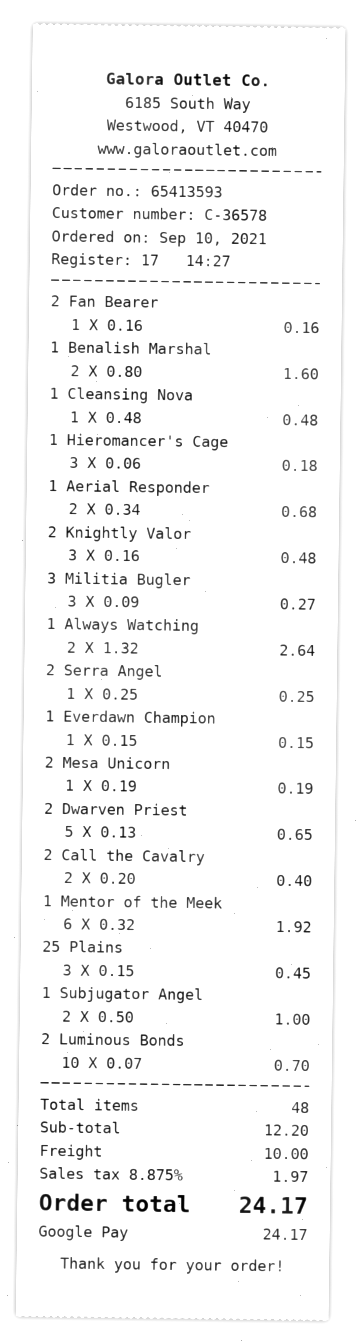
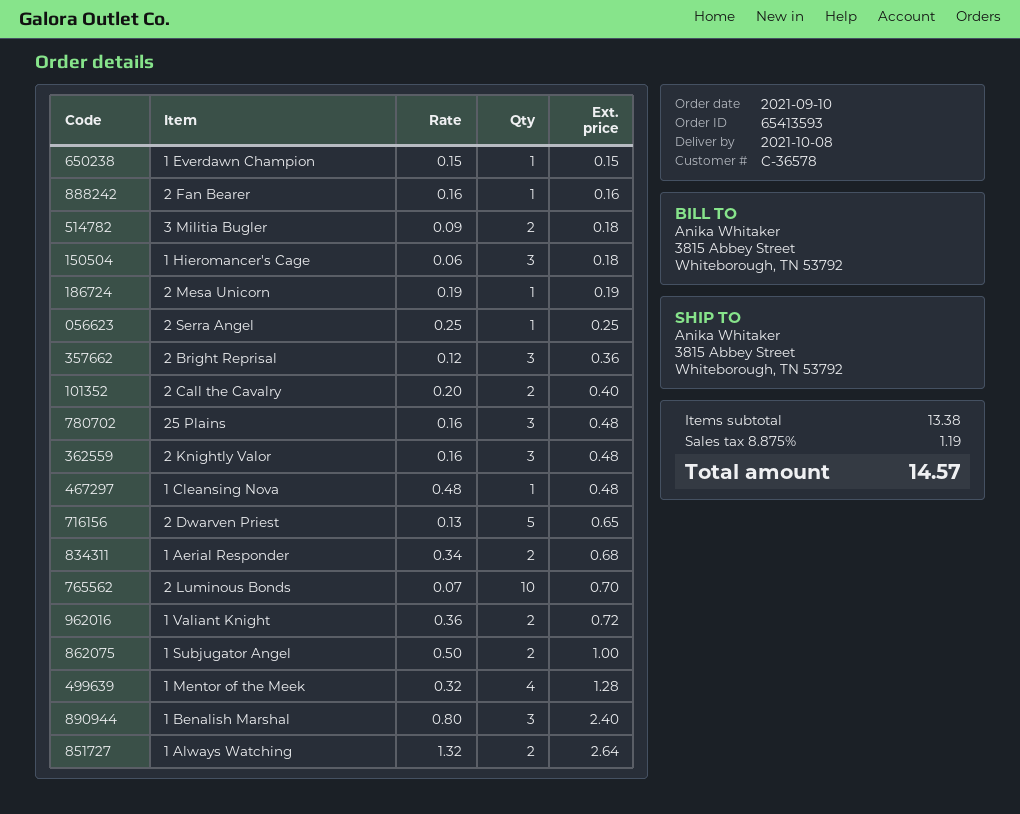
1 Benalish Marshal: 2 x 0.80 = 1.60 -> 3 x 0.80 = 2.40
3 Militia Bugler: 3 x 0.09 = 0.27 -> 2 x 0.09 = 0.18
1 Mentor of the Meek: 6 x 0.32 = 1.92 -> 4 x 0.32 = 1.28
25 Plains: 3 x 0.15 = 0.45 -> 3 x 0.16 = 0.48
2 Bright Reprisal: none -> 3 x 0.12 = 0.36
1 Valiant Knight: none -> 2 x 0.36 = 0.72
subtotal: 12.20 -> 13.38
shipping: 10.00 -> none
tax: 8.875% = 1.97 -> 8.875% = 1.19
total: 24.17 -> 14.57

